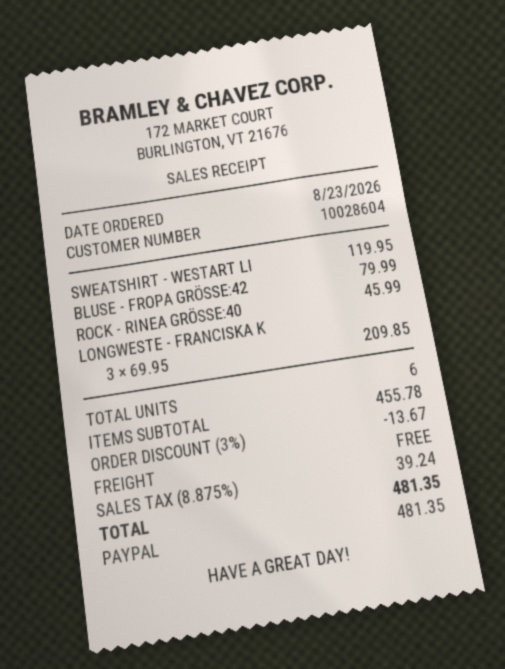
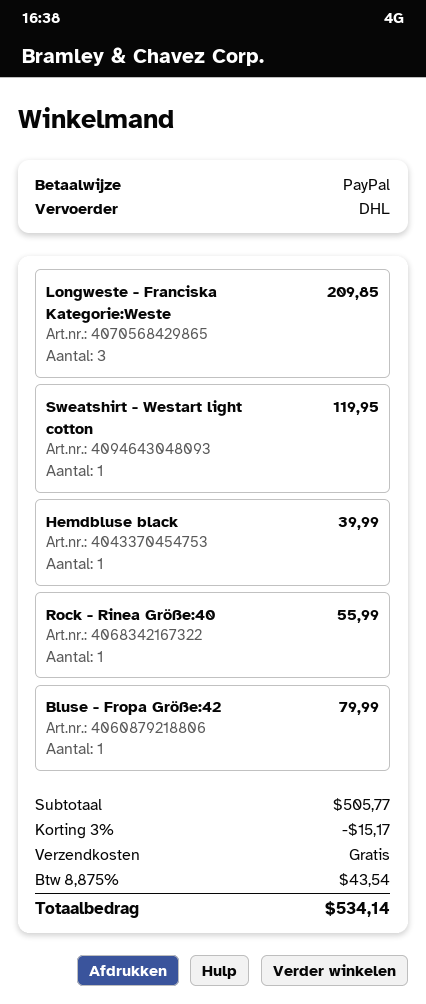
ROCK - RINEA GRÖSSE:40: 1 for 45.99 -> 1 for 55.99
Hemdbluse black: none -> 1 for 39.99
subtotal: 455.78 -> 505.77
discount: 3% = 13.67 -> 3% = 15.17
tax: 8.875% = 39.24 -> 8.875% = 43.54
total: 481.35 -> 534.14

